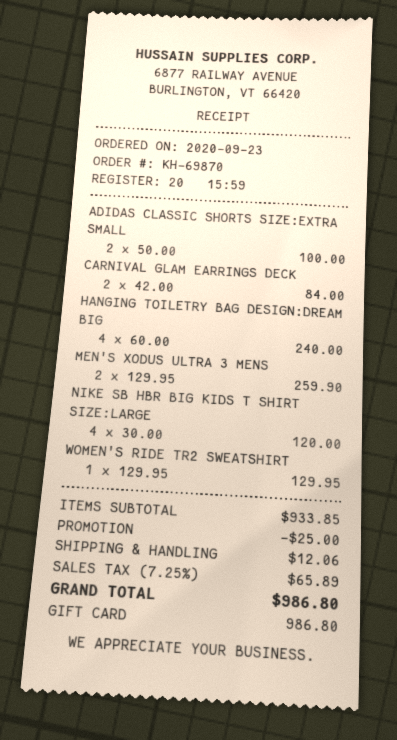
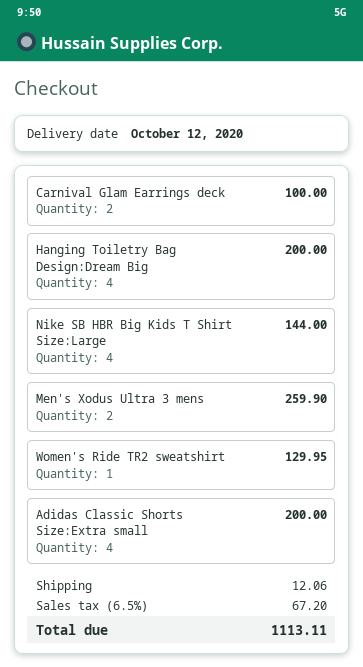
ADIDAS CLASSIC SHORTS SIZE:EXTRA SMALL: 2 for 100.00 -> 4 for 200.00
CARNIVAL GLAM EARRINGS DECK: 2 for 84.00 -> 2 for 100.00
HANGING TOILETRY BAG DESIGN:DREAM BIG: 4 for 240.00 -> 4 for 200.00
NIKE SB HBR BIG KIDS T SHIRT SIZE:LARGE: 4 for 120.00 -> 4 for 144.00
discount: 25.00 -> none
tax: 7.25% = 65.89 -> 6.5% = 67.20
total: 986.80 -> 1113.11

